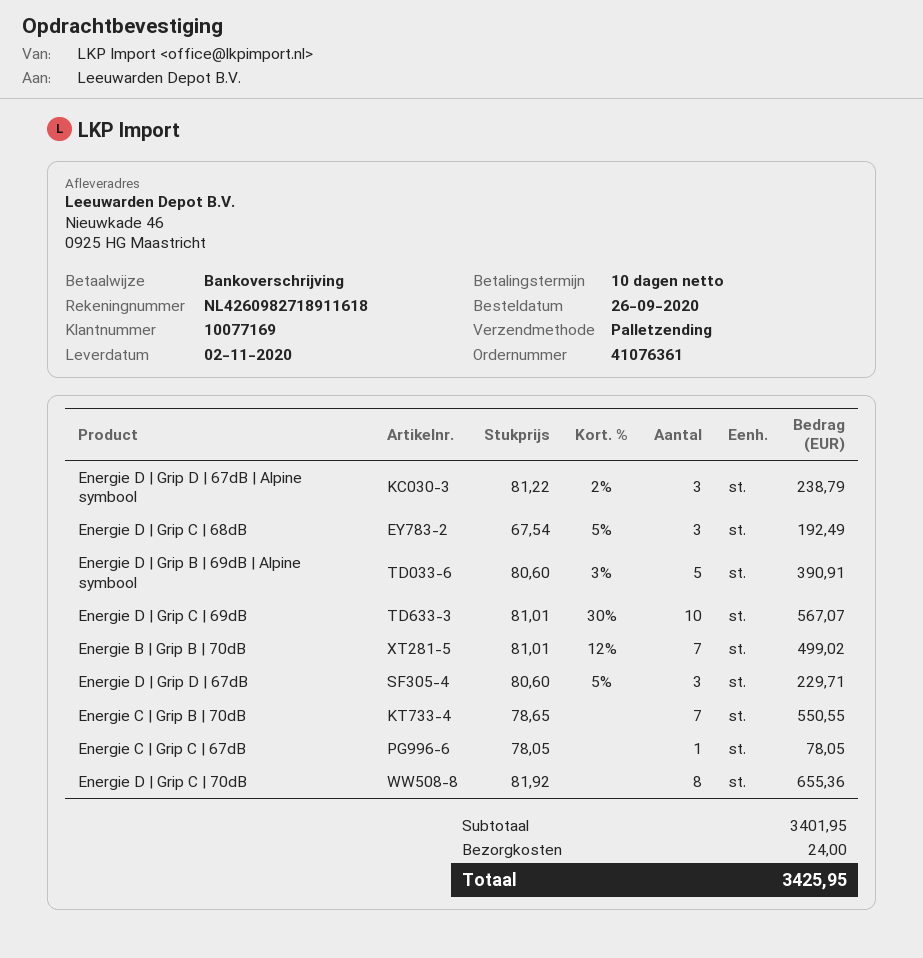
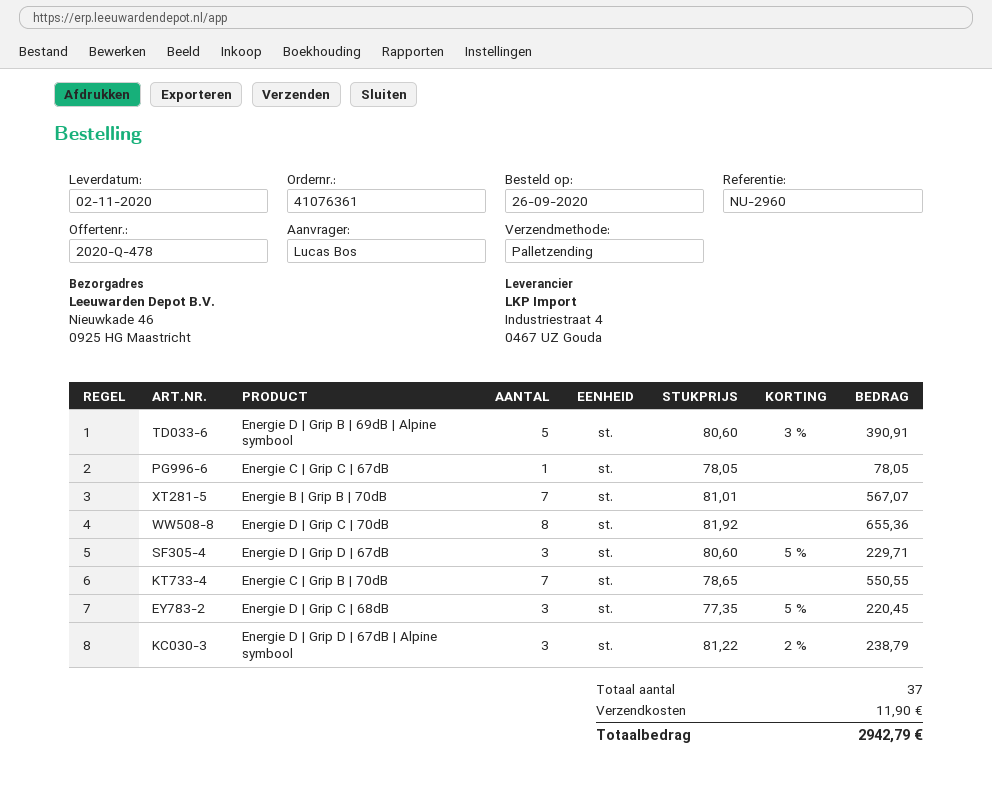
Energie D | Grip C | 68dB: 3 x 67.54 - 5% = 192.49 -> 3 x 77.35 - 5% = 220.45
Energie D | Grip C | 69dB: 10 x 81.01 - 30% = 567.07 -> none
Energie B | Grip B | 70dB: 7 x 81.01 - 12% = 499.02 -> 7 x 81.01 = 567.07
shipping: 24.00 -> 11.90
total: 3425.95 -> 2942.79

